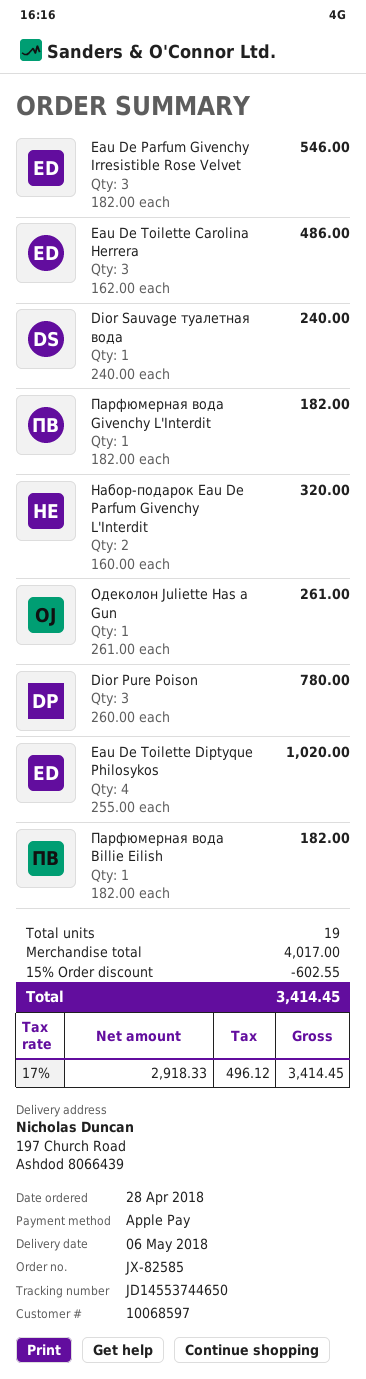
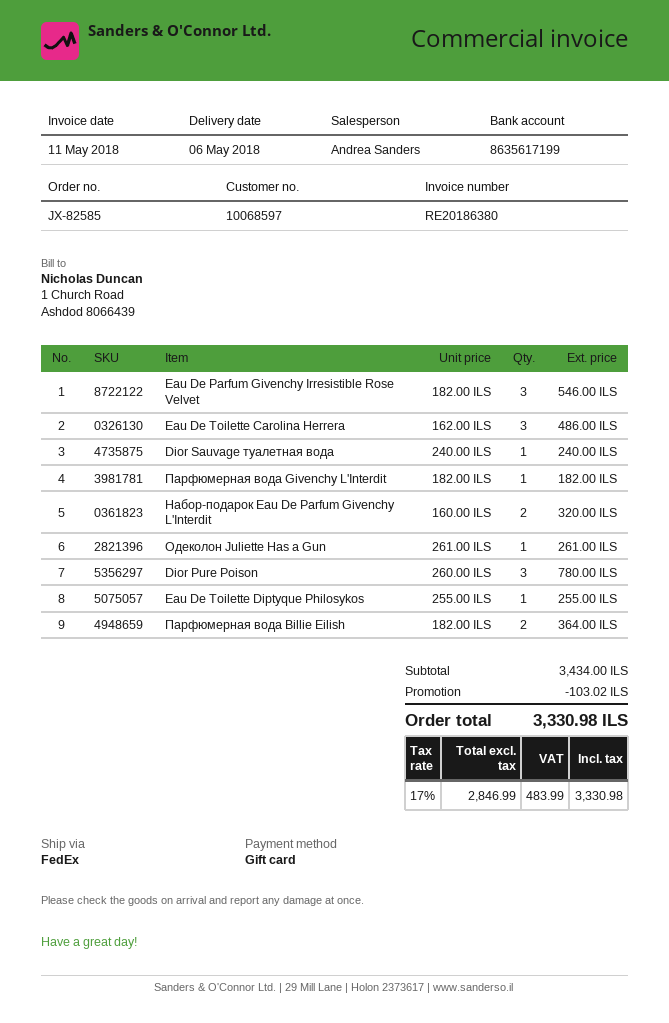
payment method: Apple Pay -> gift card
Eau De Toilette Diptyque Philosykos: 4 x 255.00 = 1020.00 -> 1 x 255.00 = 255.00
Парфюмерная вода Billie Eilish: 1 x 182.00 = 182.00 -> 2 x 182.00 = 364.00
subtotal: 4017.00 -> 3434.00
discount: 602.55 -> 103.02
net: 2918.33 -> 2846.99
tax: 17% = 496.12 -> 17% = 483.99
total: 3414.45 -> 3330.98

